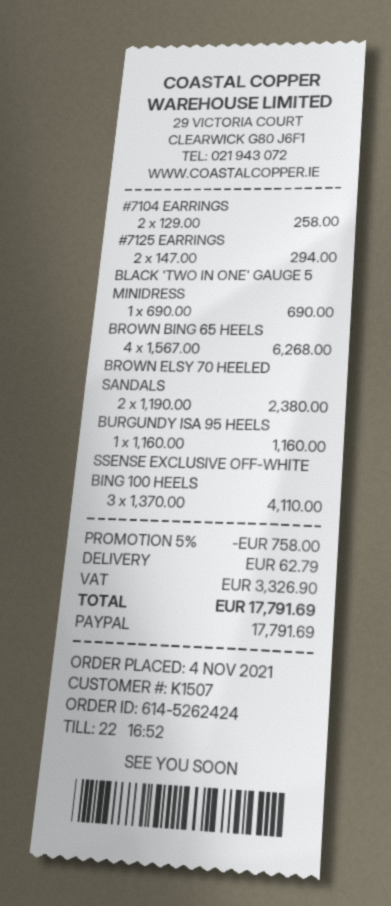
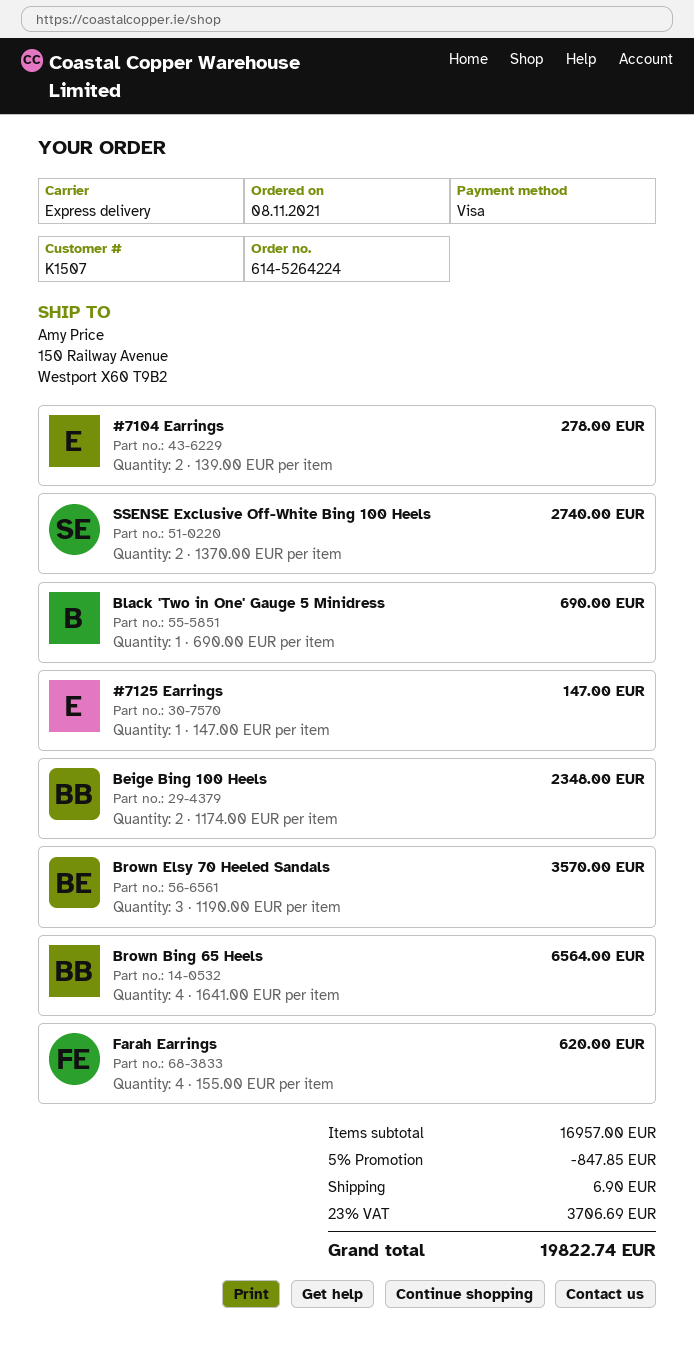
order number: 614-5262424 -> 614-5264224
order date: 2021-11-04 -> 2021-11-08
payment method: PayPal -> Visa
#7104 EARRINGS: 2 x 129.00 = 258.00 -> 2 x 139.00 = 278.00
#7125 EARRINGS: 2 x 147.00 = 294.00 -> 1 x 147.00 = 147.00
BROWN BING 65 HEELS: 4 x 1567.00 = 6268.00 -> 4 x 1641.00 = 6564.00
BROWN ELSY 70 HEELED SANDALS: 2 x 1190.00 = 2380.00 -> 3 x 1190.00 = 3570.00
BURGUNDY ISA 95 HEELS: 1 x 1160.00 = 1160.00 -> none
SSENSE EXCLUSIVE OFF-WHITE BING 100 HEELS: 3 x 1370.00 = 4110.00 -> 2 x 1370.00 = 2740.00
Beige Bing 100 Heels: none -> 2 x 1174.00 = 2348.00
Farah Earrings: none -> 4 x 155.00 = 620.00
discount: 5% = 758.00 -> 5% = 847.85
shipping: 62.79 -> 6.90
tax: 3326.90 -> 3706.69
total: 17791.69 -> 19822.74

